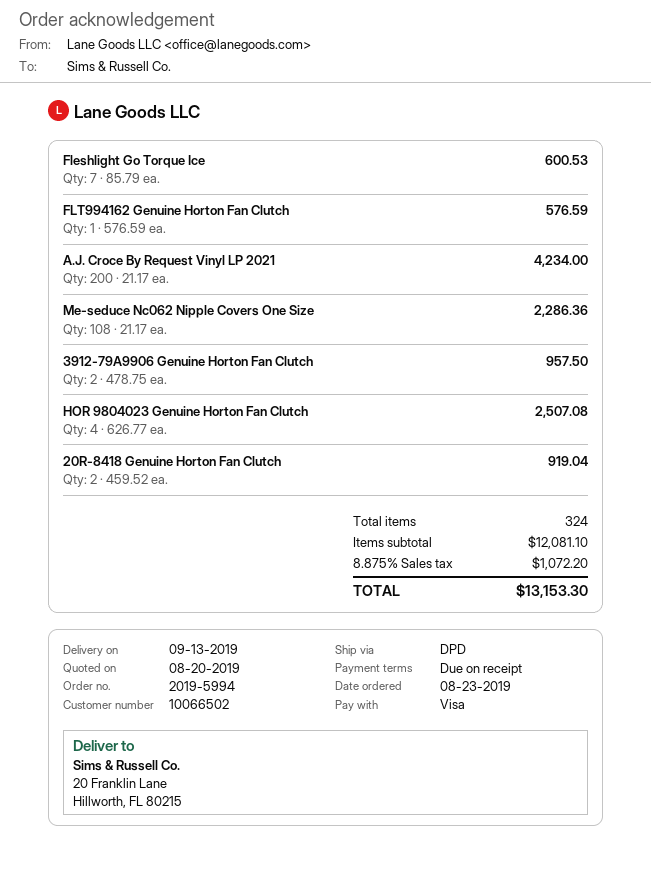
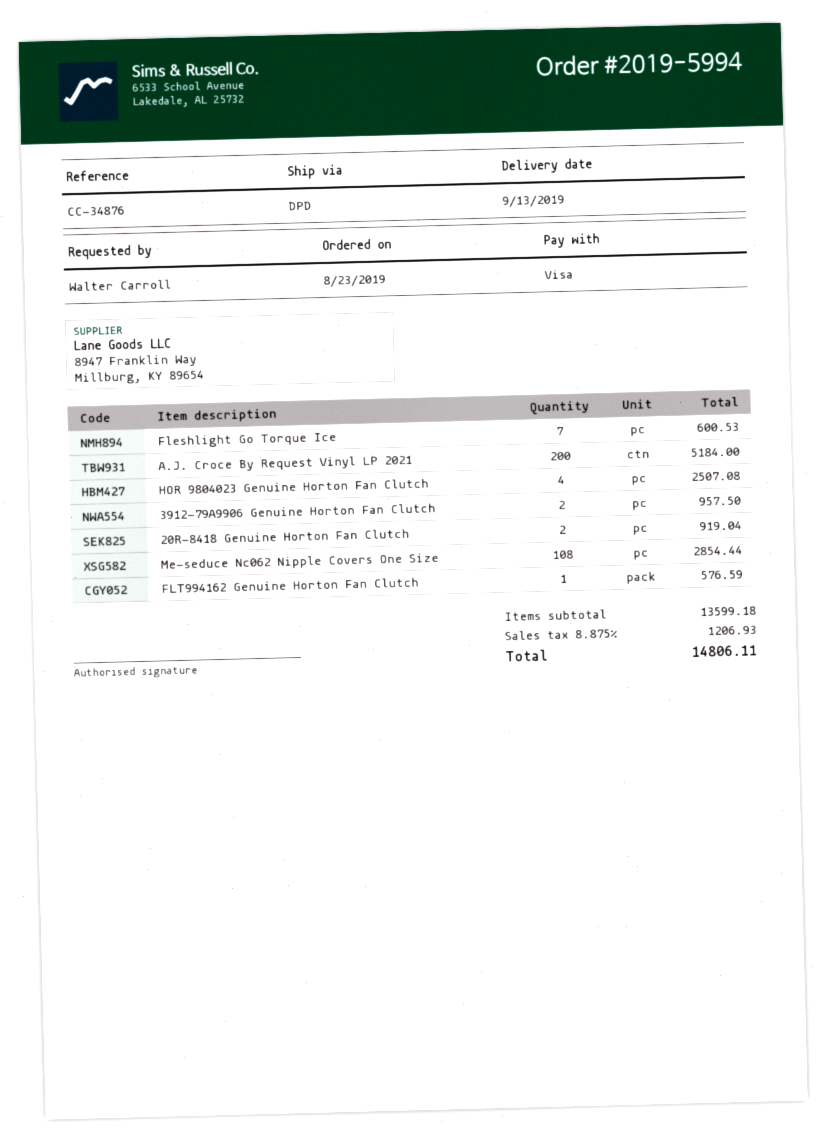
A.J. Croce By Request Vinyl LP 2021: 200 for 4234.00 -> 200 for 5184.00
Me-seduce Nc062 Nipple Covers One Size: 108 for 2286.36 -> 108 for 2854.44
subtotal: 12081.10 -> 13599.18
tax: 8.875% = 1072.20 -> 8.875% = 1206.93
total: 13153.30 -> 14806.11

